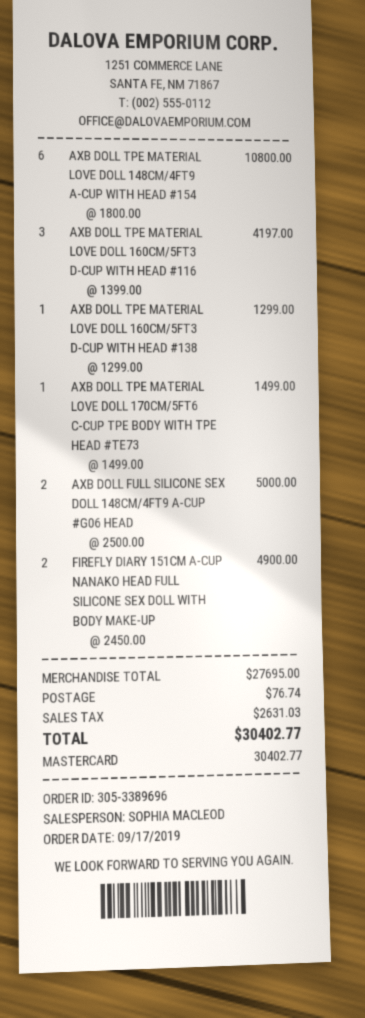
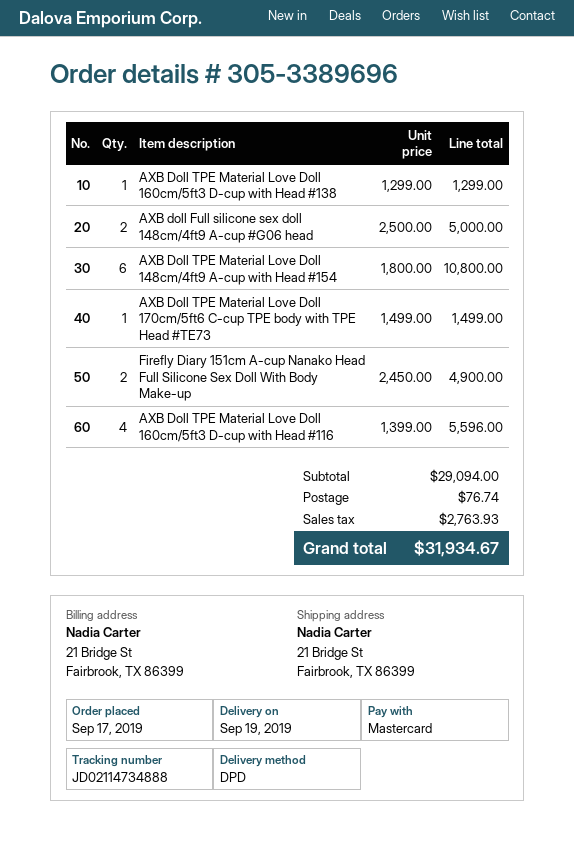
AXB DOLL TPE MATERIAL LOVE DOLL 160CM/5FT3 D-CUP WITH HEAD #116: 3 x 1399.00 = 4197.00 -> 4 x 1399.00 = 5596.00
subtotal: 27695.00 -> 29094.00
tax: 2631.03 -> 2763.93
total: 30402.77 -> 31934.67

